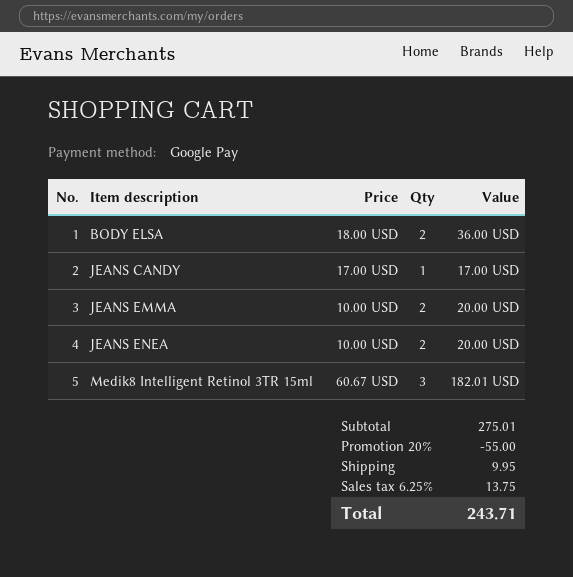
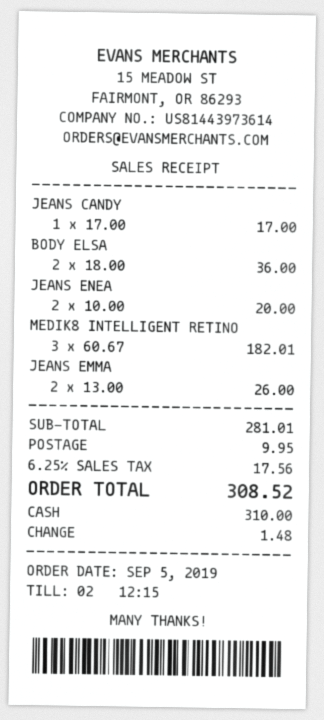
payment method: Google Pay -> cash
JEANS EMMA: 2 x 10.00 = 20.00 -> 2 x 13.00 = 26.00
subtotal: 275.01 -> 281.01
discount: 20% = 55.00 -> none
tax: 6.25% = 13.75 -> 6.25% = 17.56
total: 243.71 -> 308.52

